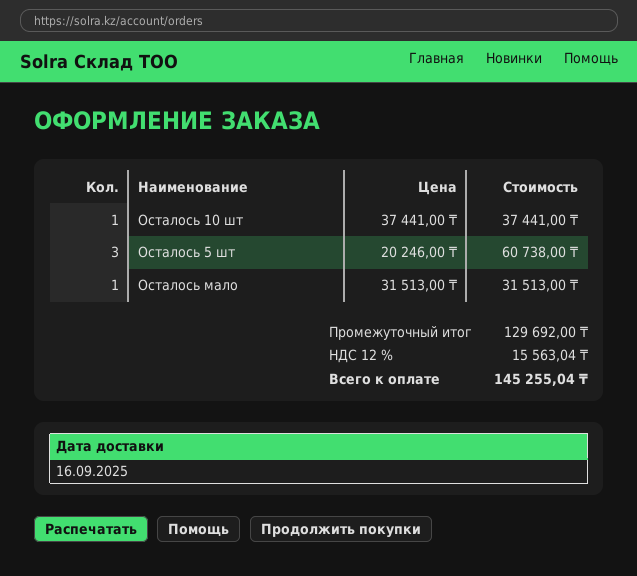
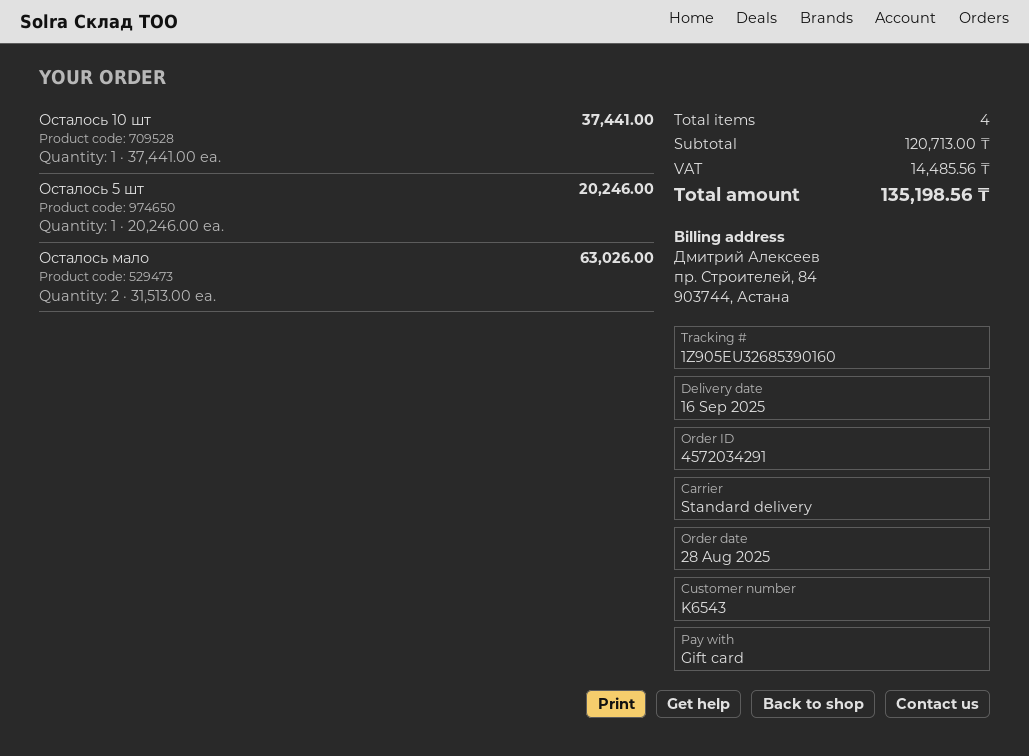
Осталось 5 шт: 3 x 20246.00 = 60738.00 -> 1 x 20246.00 = 20246.00
Осталось мало: 1 x 31513.00 = 31513.00 -> 2 x 31513.00 = 63026.00
subtotal: 129692.00 -> 120713.00
tax: 15563.04 -> 14485.56
total: 145255.04 -> 135198.56

